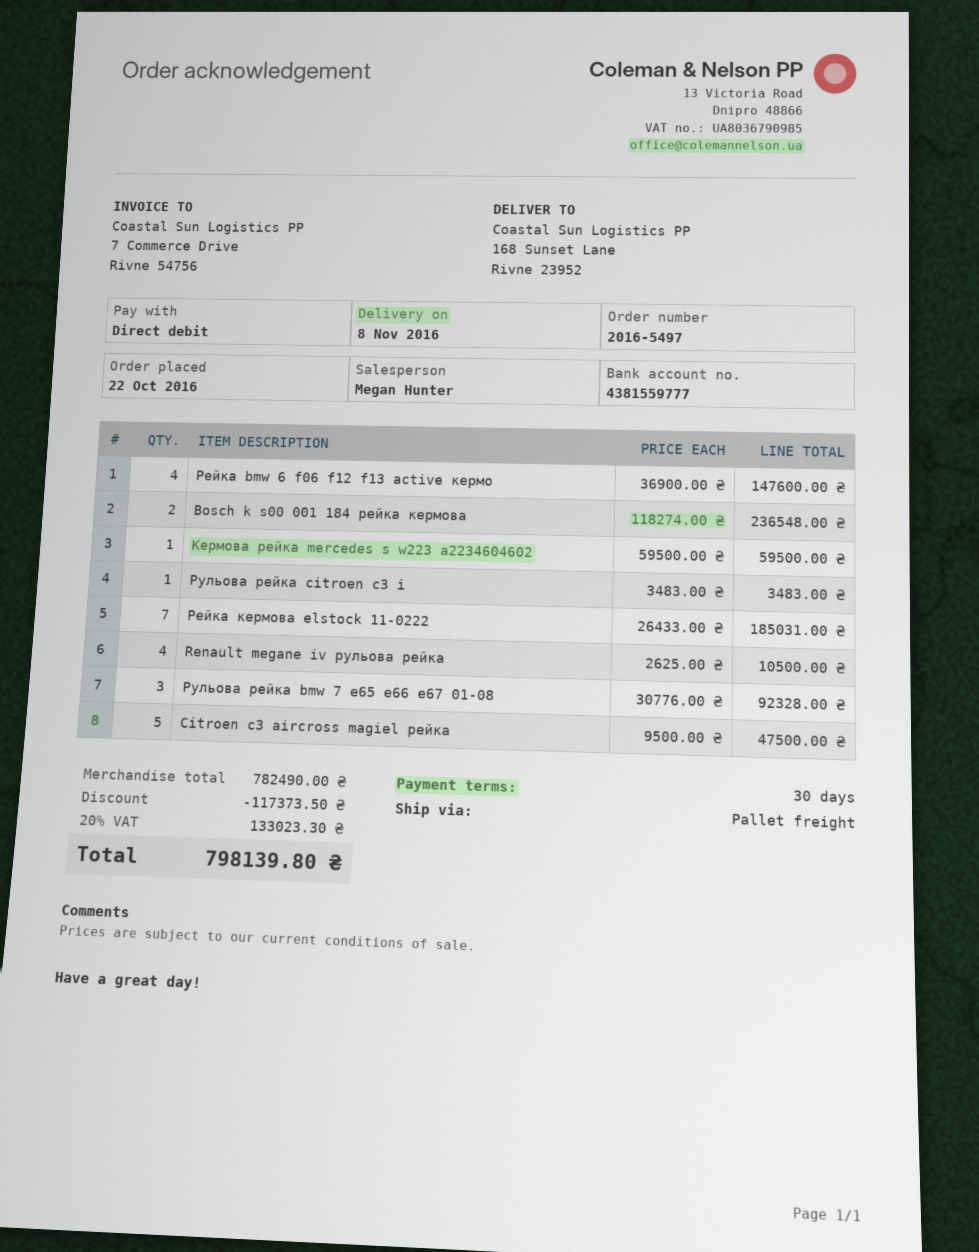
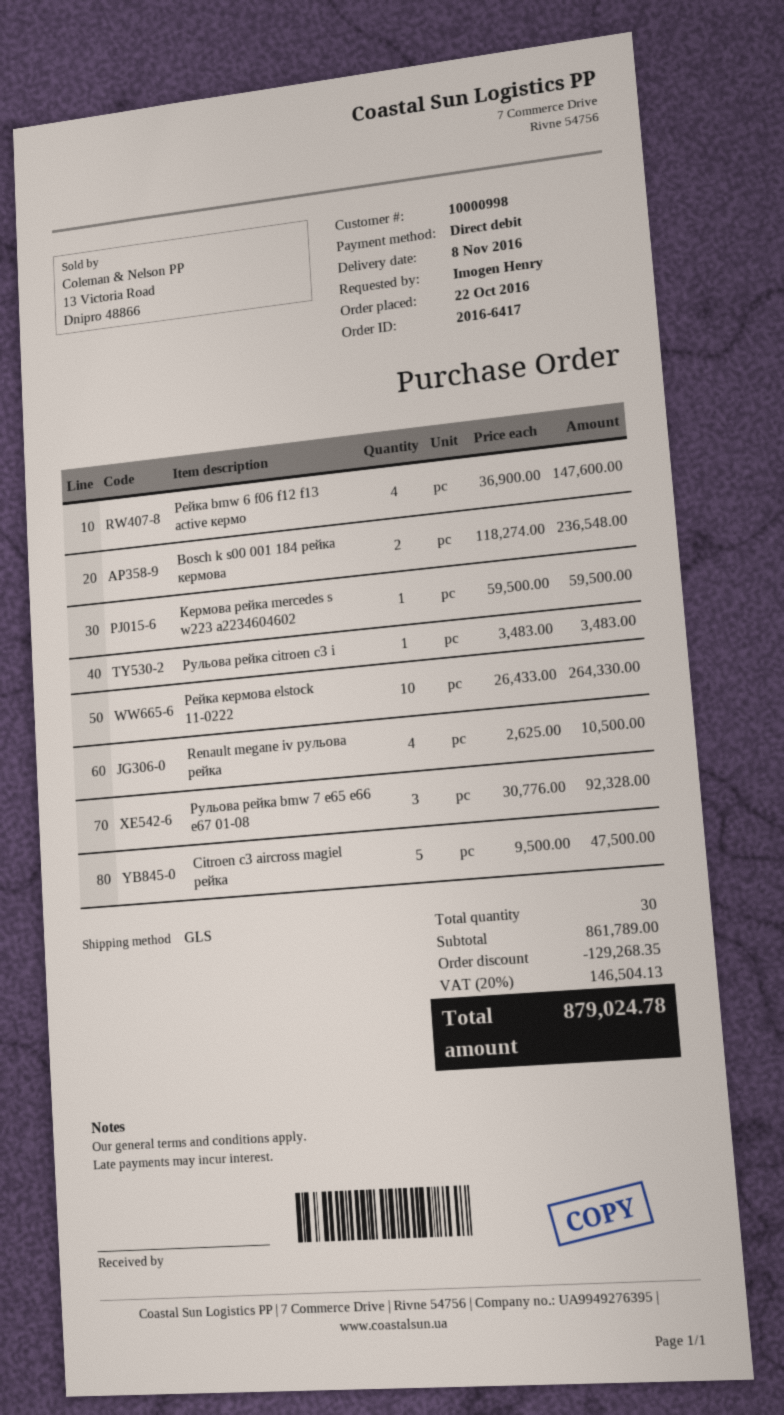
order number: 2016-5497 -> 2016-6417
shipping method: pallet freight -> GLS
Рейка кермова elstock 11-0222: 7 x 26433.00 = 185031.00 -> 10 x 26433.00 = 264330.00
subtotal: 782490.00 -> 861789.00
discount: 117373.50 -> 129268.35
tax: 20% = 133023.30 -> 20% = 146504.13
total: 798139.80 -> 879024.78

